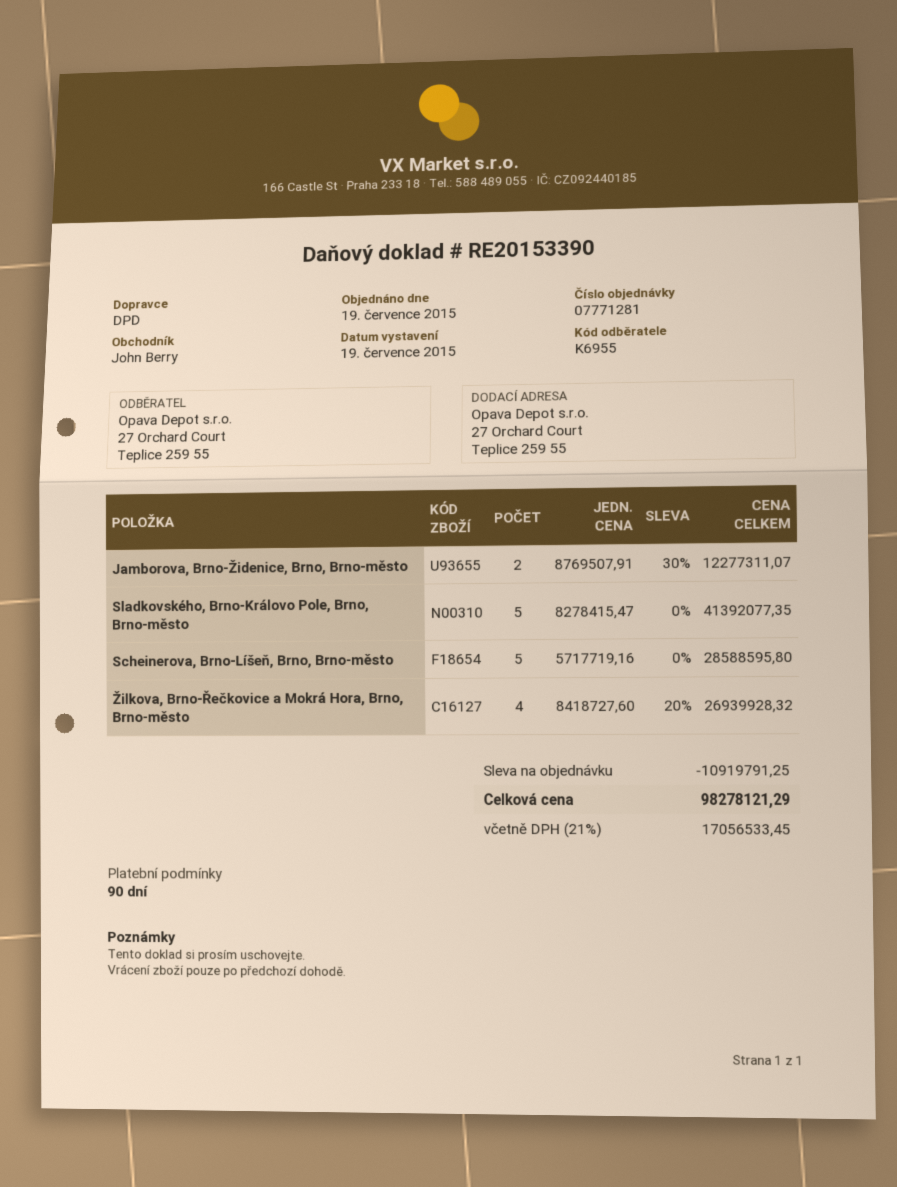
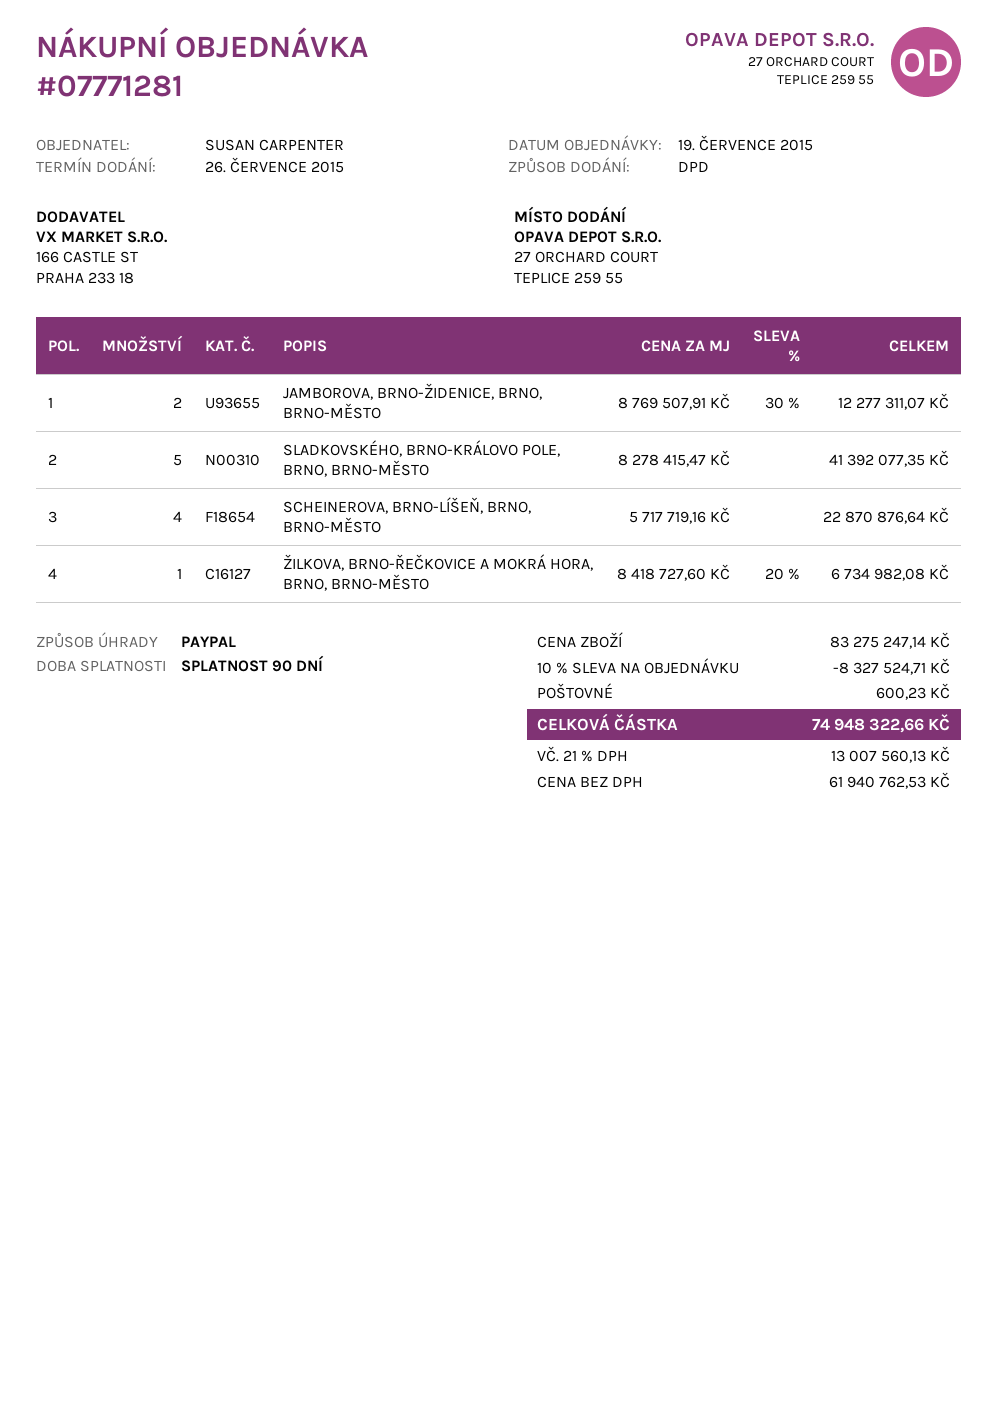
Scheinerova, Brno-Líšeň, Brno, Brno-město: 5 x 5717719.16 = 28588595.80 -> 4 x 5717719.16 = 22870876.64
Žilkova, Brno-Řečkovice a Mokrá Hora, Brno, Brno-město: 4 x 8418727.60 - 20% = 26939928.32 -> 1 x 8418727.60 - 20% = 6734982.08
discount: 10919791.25 -> 8327524.71
shipping: none -> 600.23
tax: 21% = 17056533.45 -> 21% = 13007560.13
total: 98278121.29 -> 74948322.66

